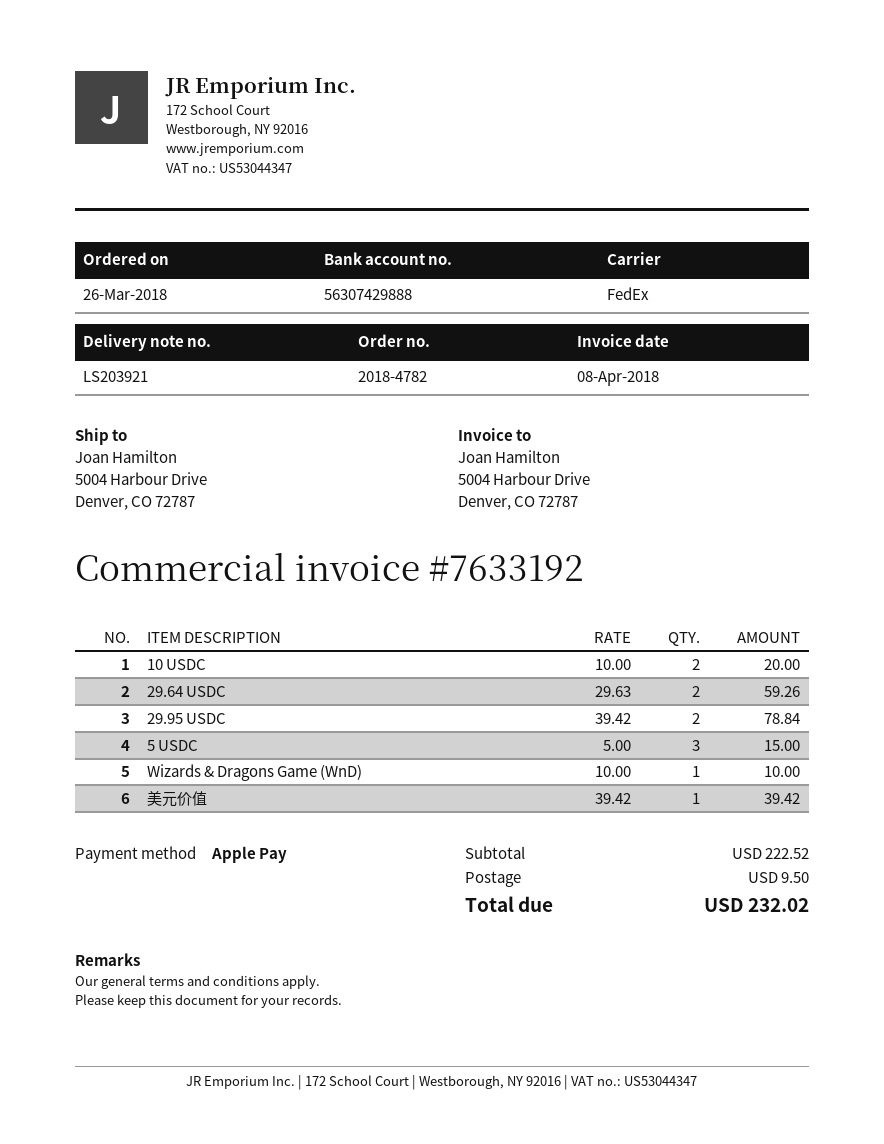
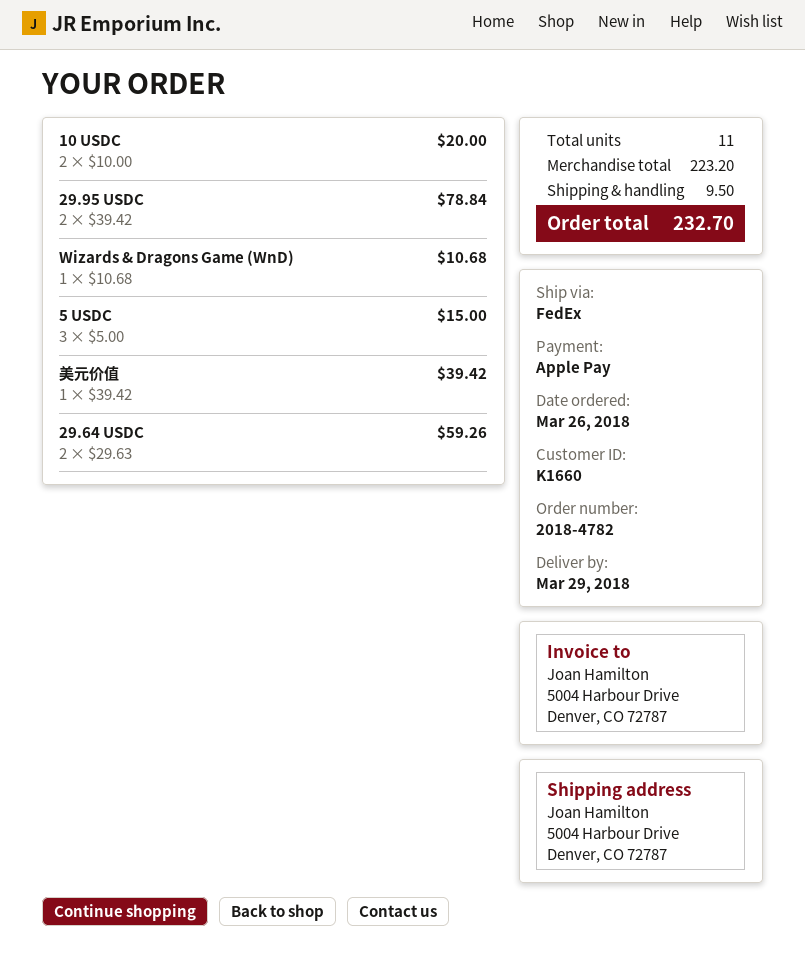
Wizards & Dragons Game (WnD): 1 x 10.00 = 10.00 -> 1 x 10.68 = 10.68
subtotal: 222.52 -> 223.20
total: 232.02 -> 232.70

